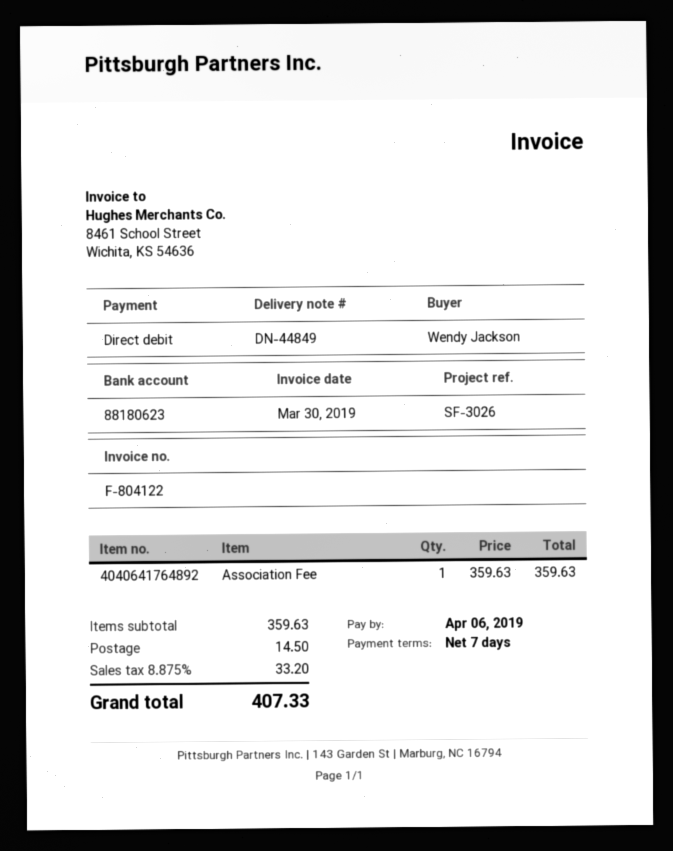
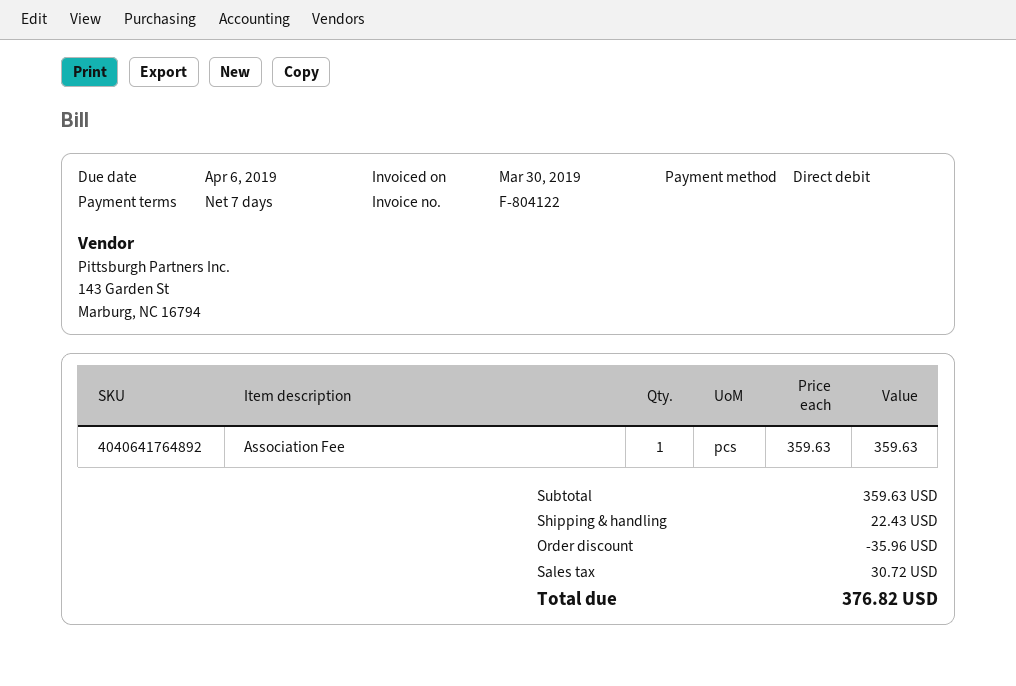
discount: none -> 35.96
shipping: 14.50 -> 22.43
tax: 33.20 -> 30.72
total: 407.33 -> 376.82

